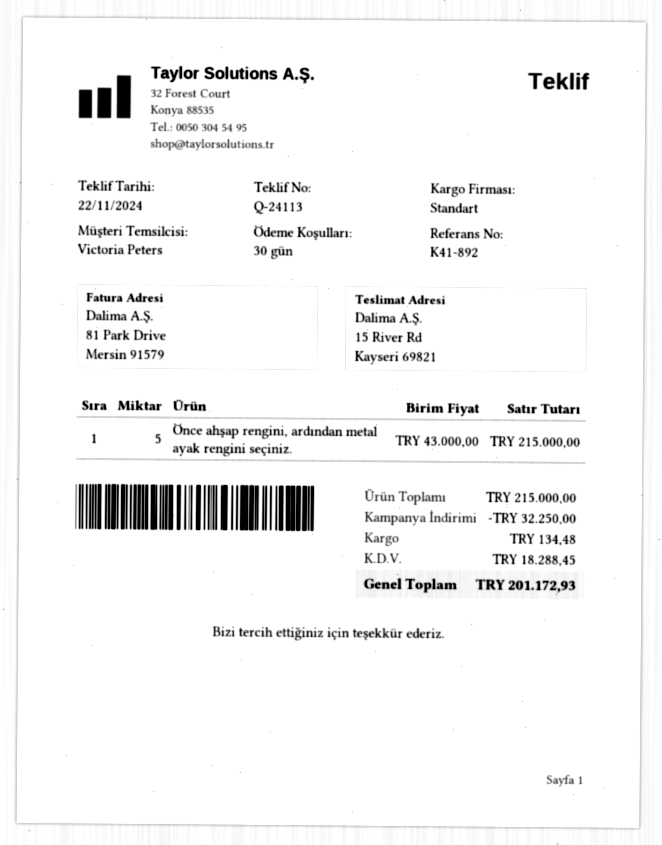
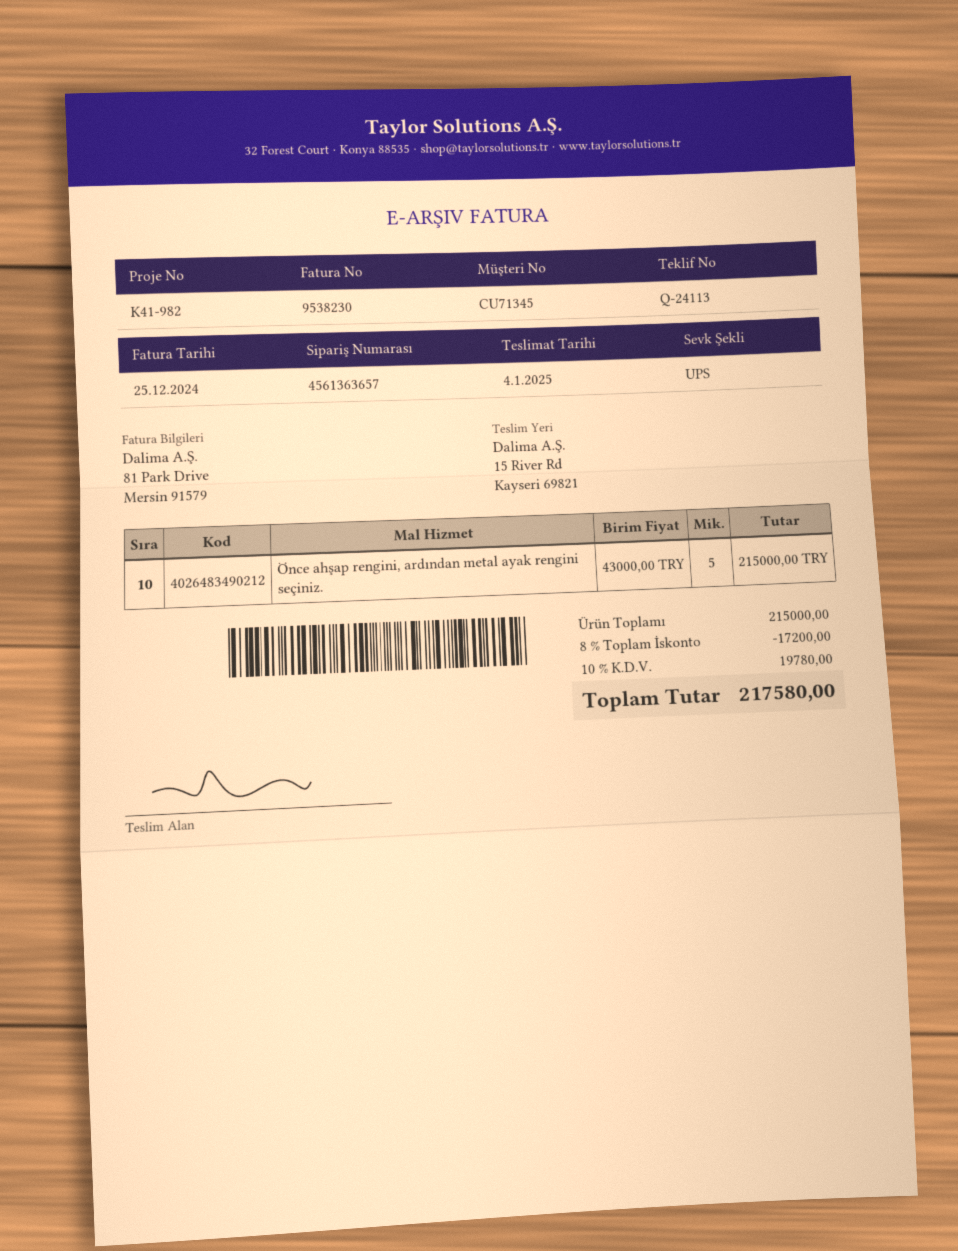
reference: K41-892 -> K41-982
shipping method: standard -> UPS
discount: 32250.00 -> 17200.00
shipping: 134.48 -> none
tax: 18288.45 -> 19780.00
total: 201172.93 -> 217580.00

